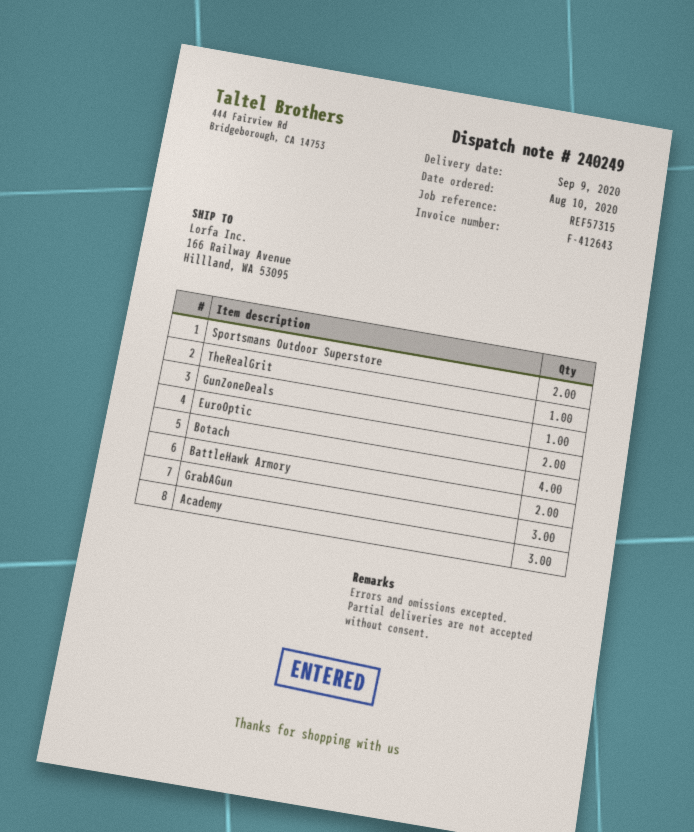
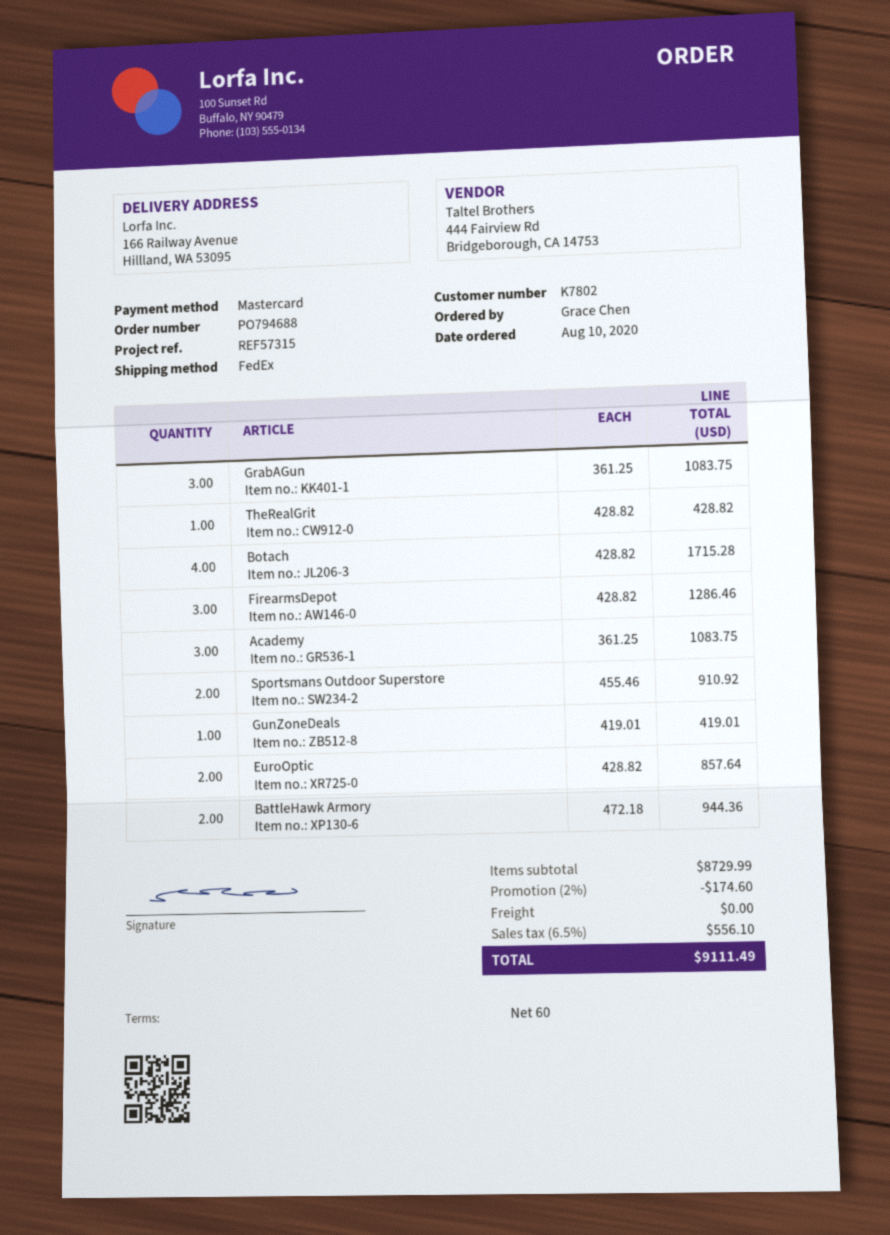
FirearmsDepot: none -> 3

